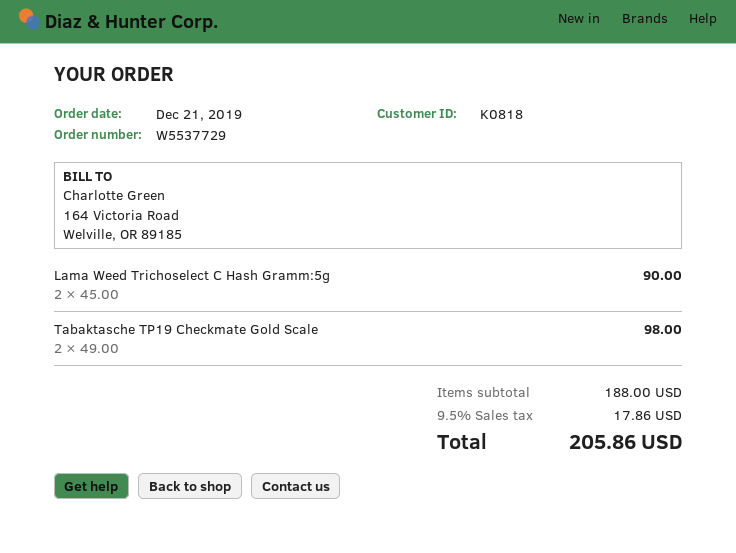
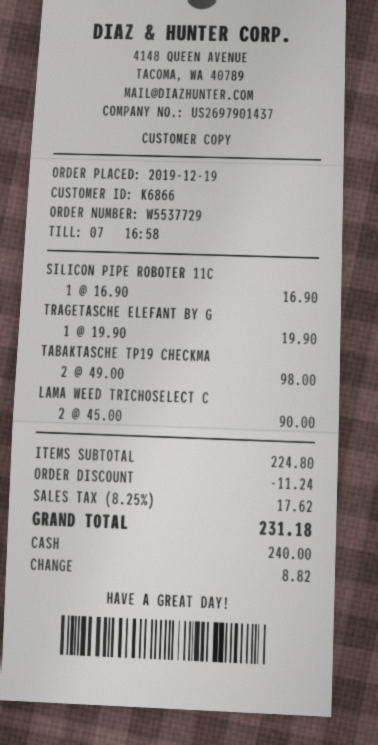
order date: 2019-12-21 -> 2019-12-19
customer number: K0818 -> K6866
SILICON PIPE ROBOTER 11C: none -> 1 x 16.90 = 16.90
TRAGETASCHE ELEFANT BY G: none -> 1 x 19.90 = 19.90
subtotal: 188.00 -> 224.80
discount: none -> 11.24
tax: 9.5% = 17.86 -> 8.25% = 17.62
total: 205.86 -> 231.18

